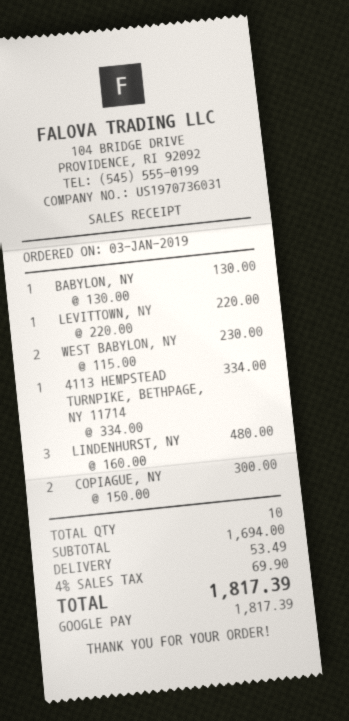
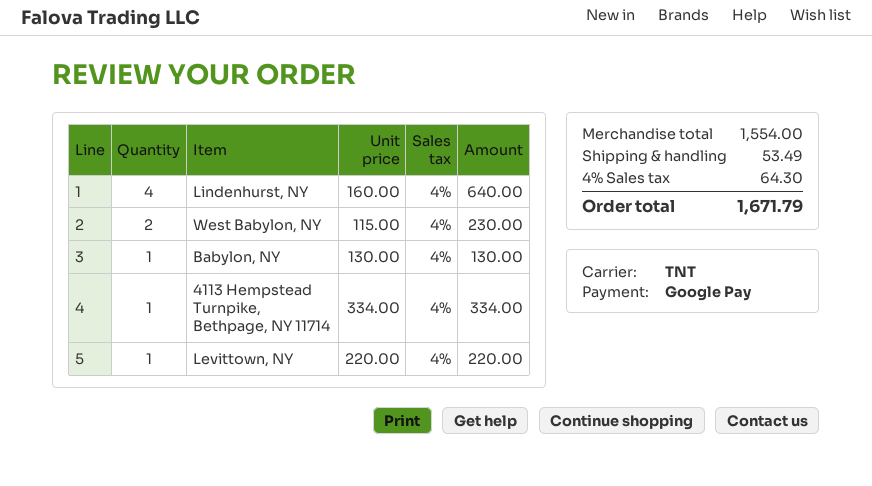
LINDENHURST, NY: 3 x 160.00 = 480.00 -> 4 x 160.00 = 640.00
COPIAGUE, NY: 2 x 150.00 = 300.00 -> none
subtotal: 1694.00 -> 1554.00
tax: 4% = 69.90 -> 4% = 64.30
total: 1817.39 -> 1671.79

